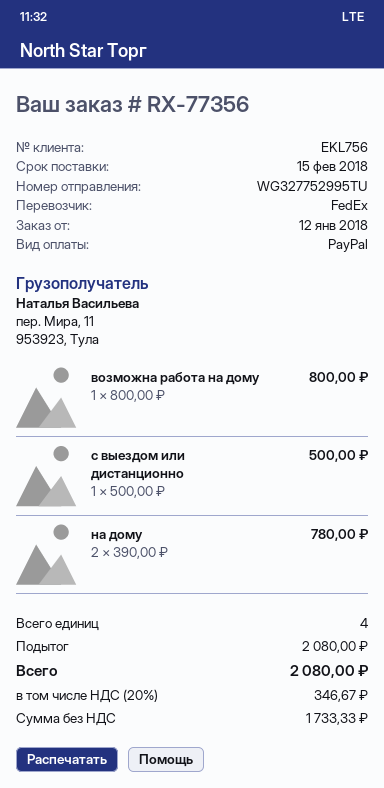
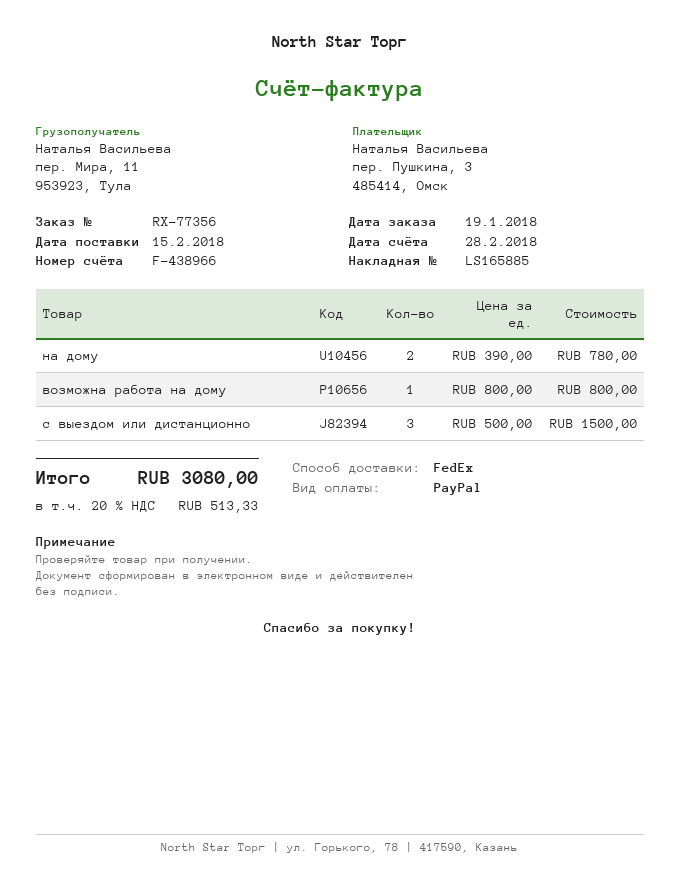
order date: 2018-01-12 -> 2018-01-19
с выездом или дистанционно: 1 x 500.00 = 500.00 -> 3 x 500.00 = 1500.00
tax: 20% = 346.67 -> 20% = 513.33
total: 2080.00 -> 3080.00

